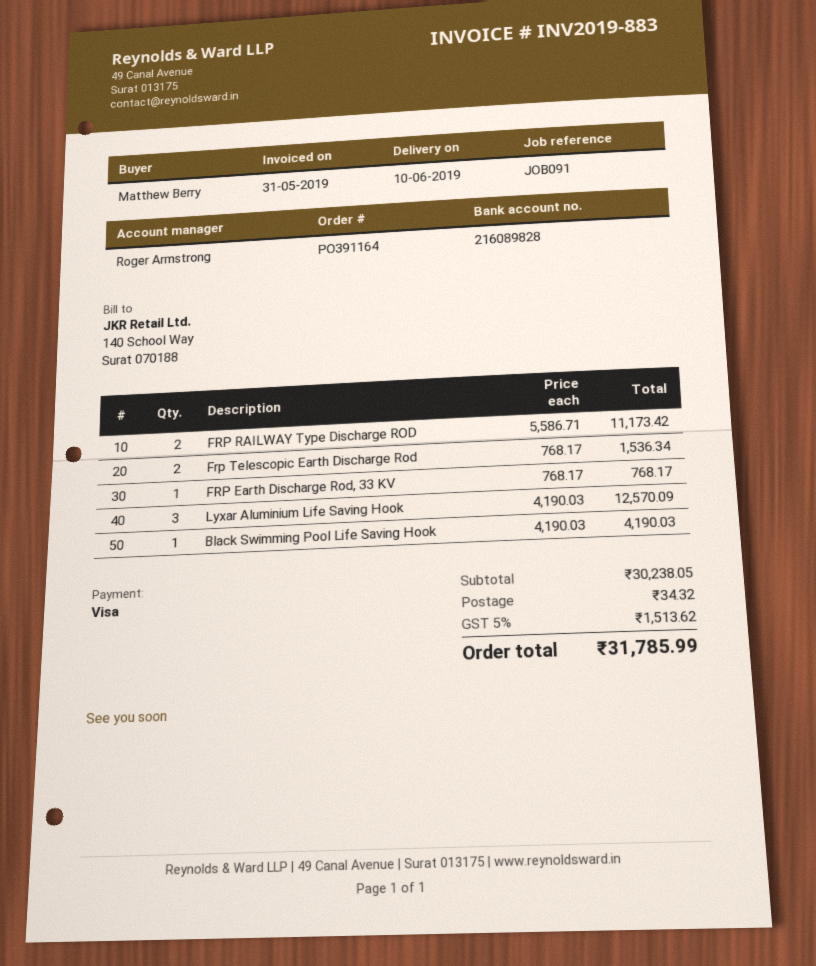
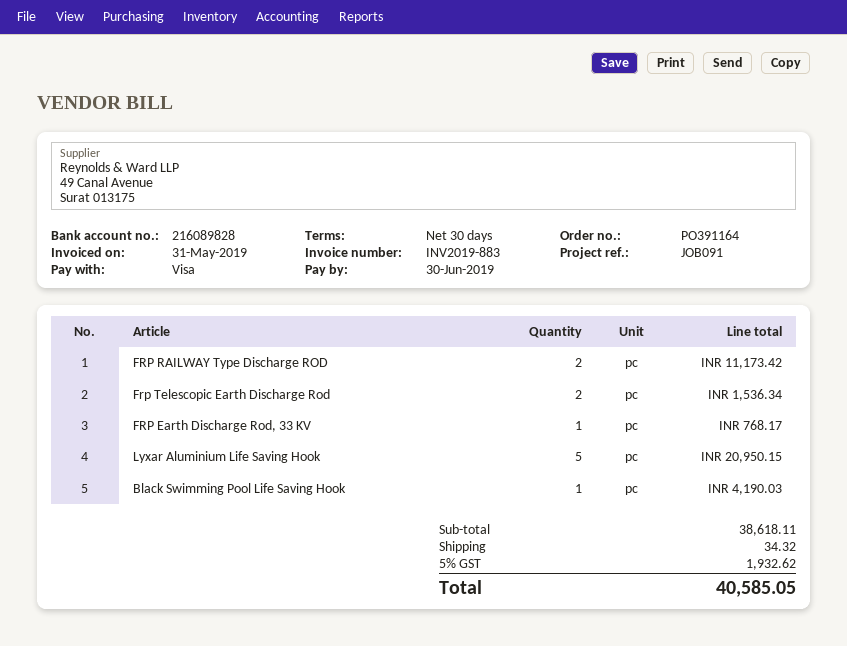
Lyxar Aluminium Life Saving Hook: 3 for 12570.09 -> 5 for 20950.15
subtotal: 30238.05 -> 38618.11
tax: 5% = 1513.62 -> 5% = 1932.62
total: 31785.99 -> 40585.05

